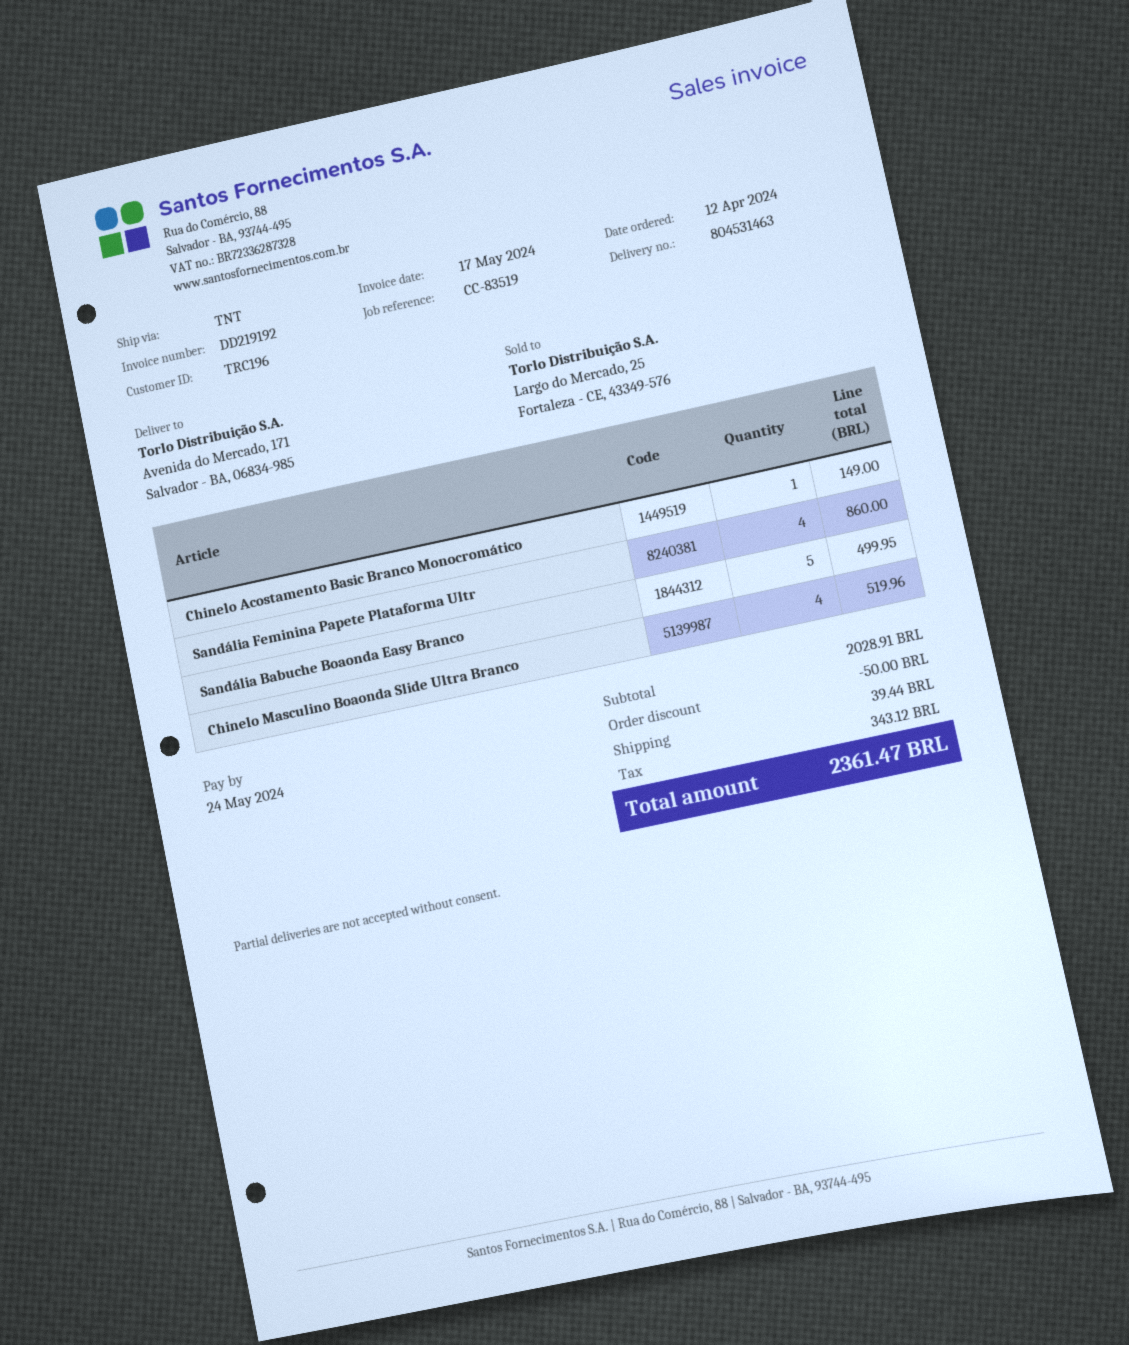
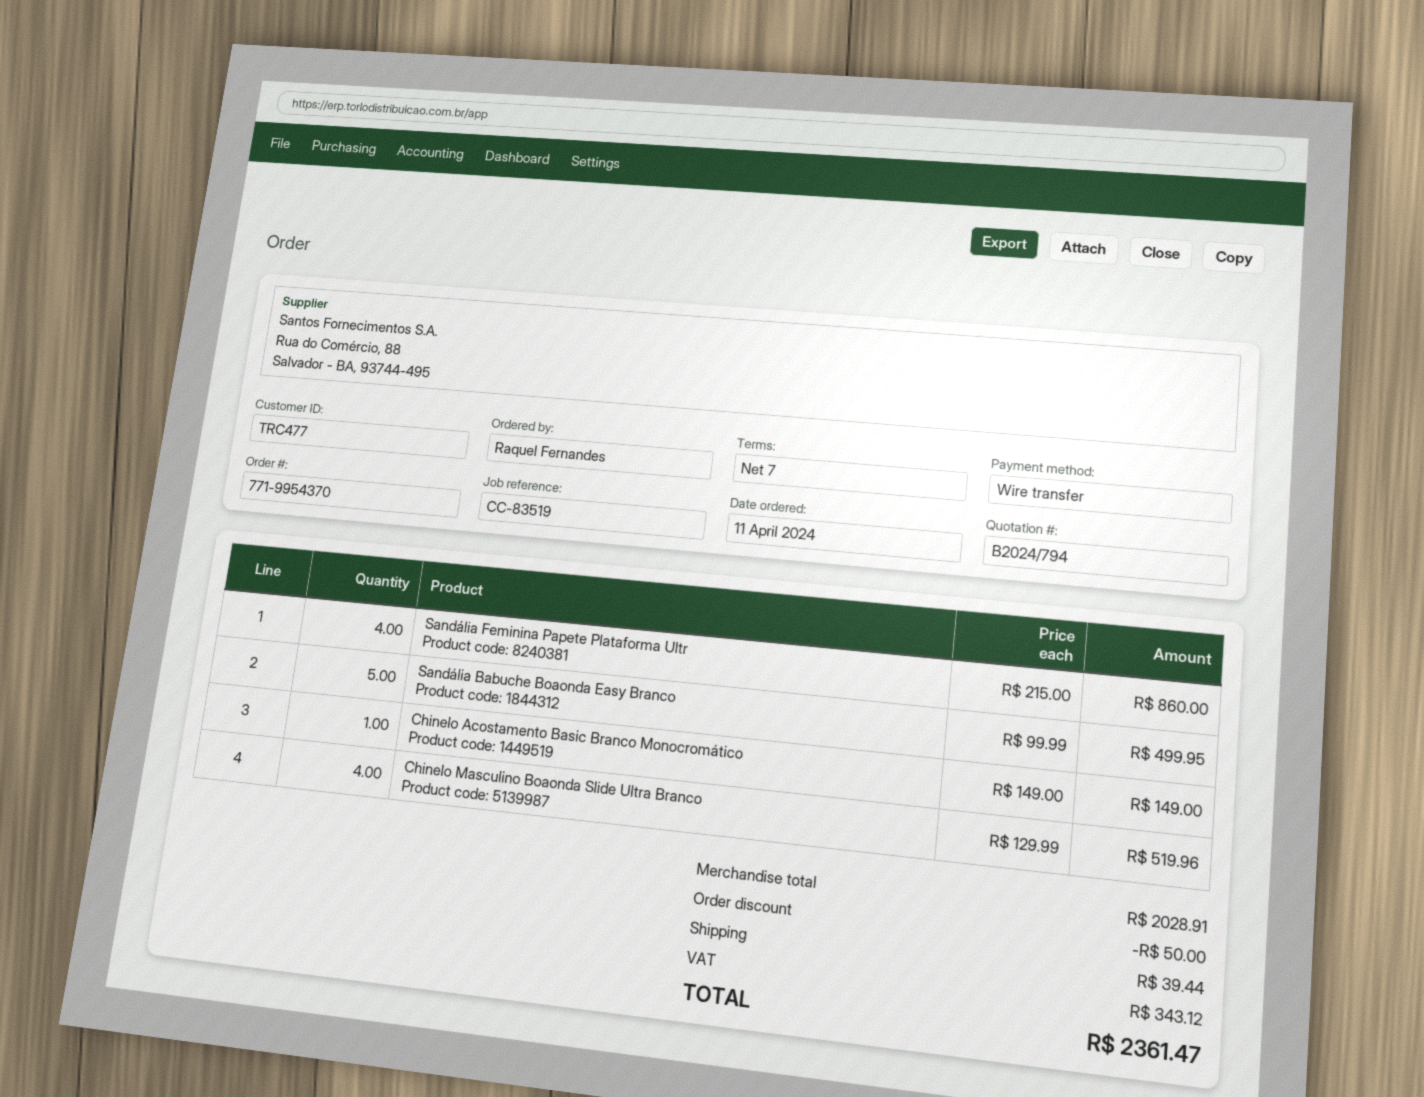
order date: 2024-04-12 -> 2024-04-11
customer number: TRC196 -> TRC477

